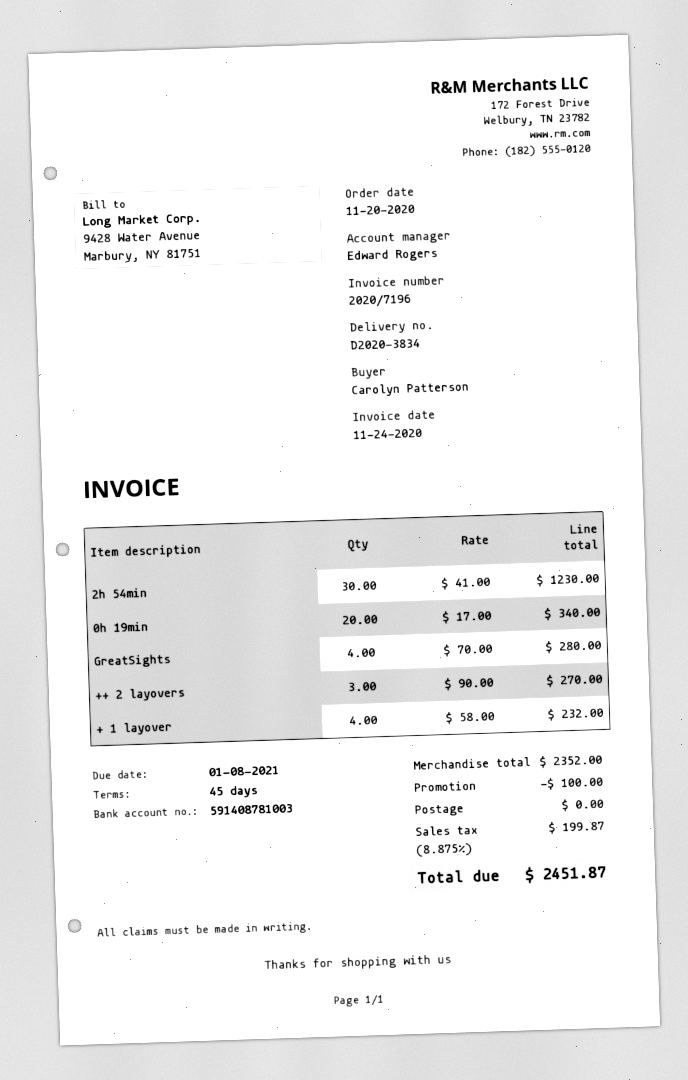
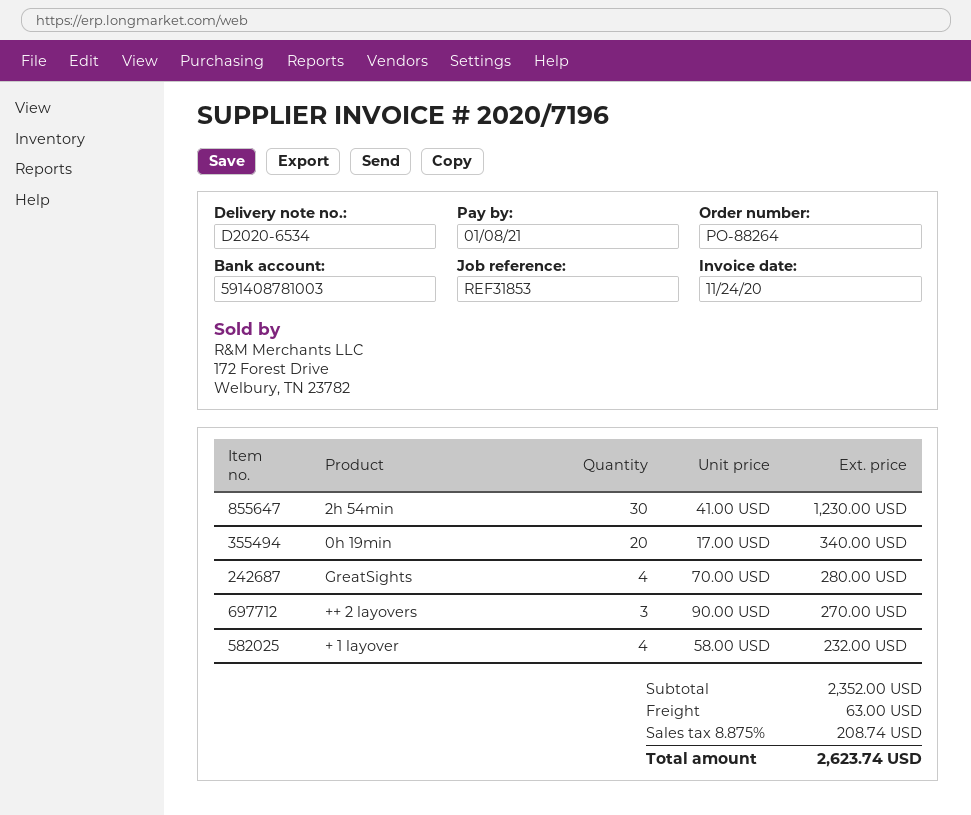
delivery note number: D2020-3834 -> D2020-6534
discount: 100.00 -> none
shipping: 0.00 -> 63.00
tax: 8.875% = 199.87 -> 8.875% = 208.74
total: 2451.87 -> 2623.74

